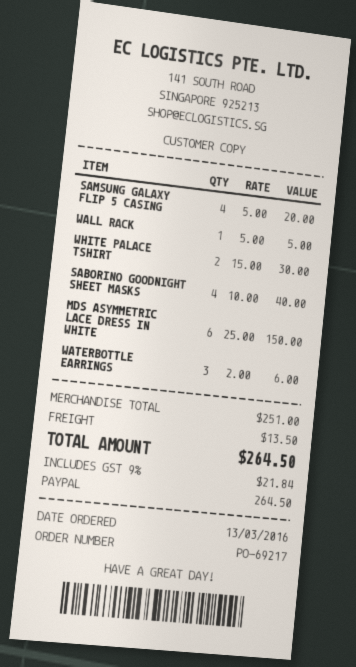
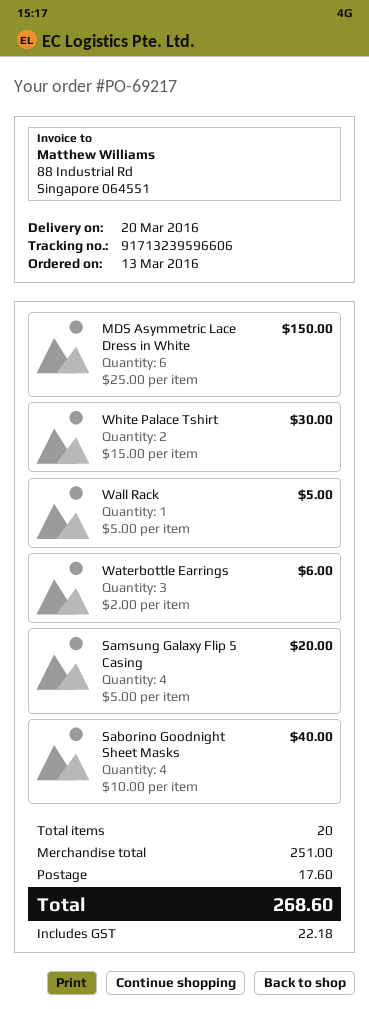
shipping: 13.50 -> 17.60
tax: 21.84 -> 22.18
total: 264.50 -> 268.60

